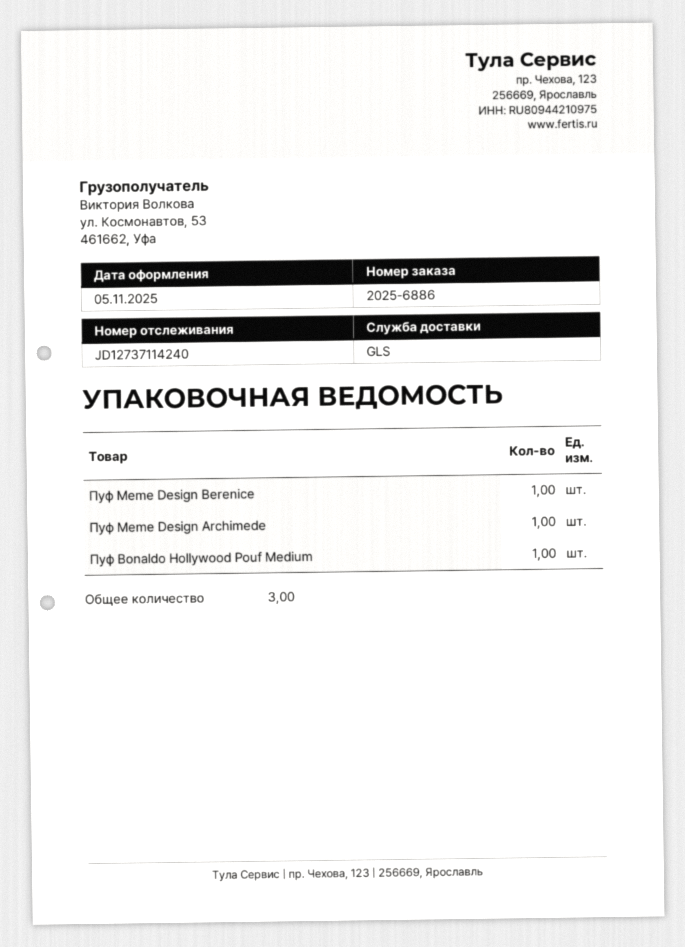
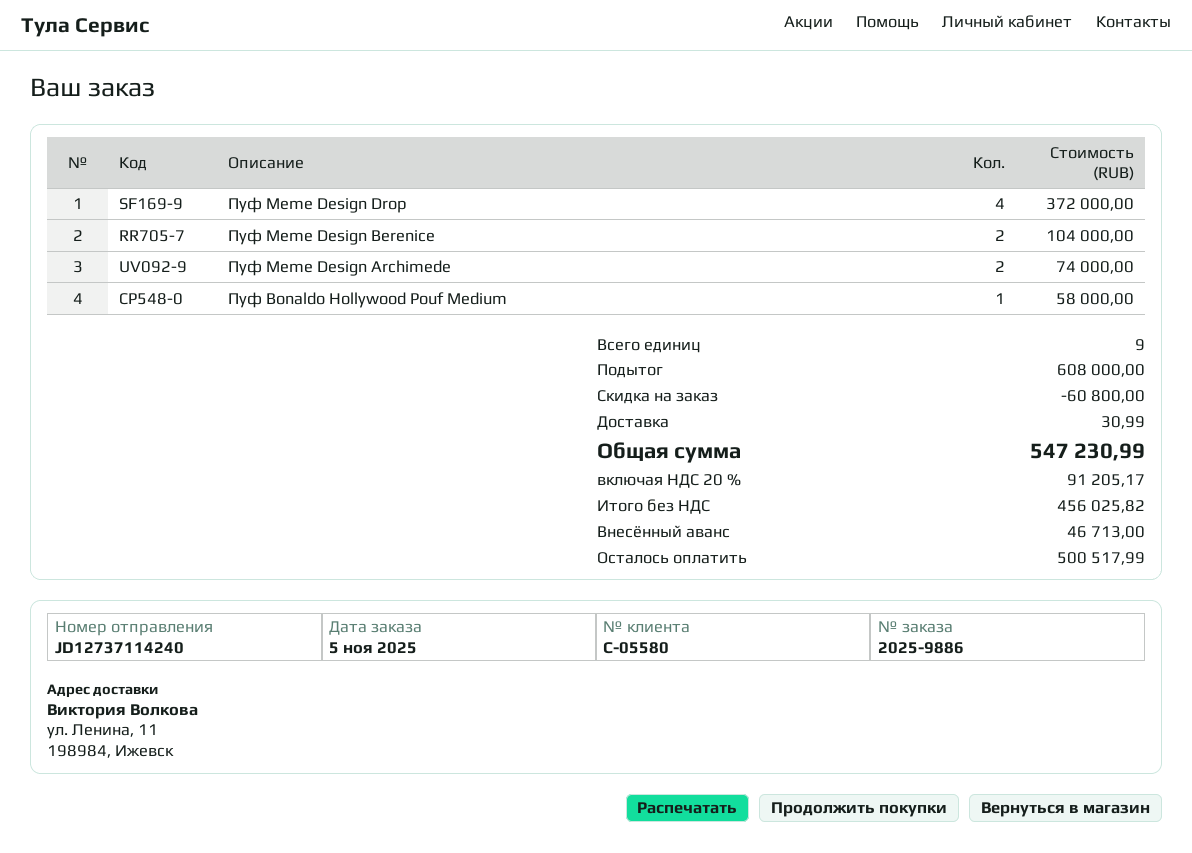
order number: 2025-6886 -> 2025-9886
ship to: ул. Космонавтов, 53, 461662, Уфа -> ул. Ленина, 11, 198984, Ижевск
Пуф Meme Design Berenice: 1 -> 2
Пуф Meme Design Archimede: 1 -> 2
Пуф Meme Design Drop: none -> 4
total quantity: 3 -> 9

